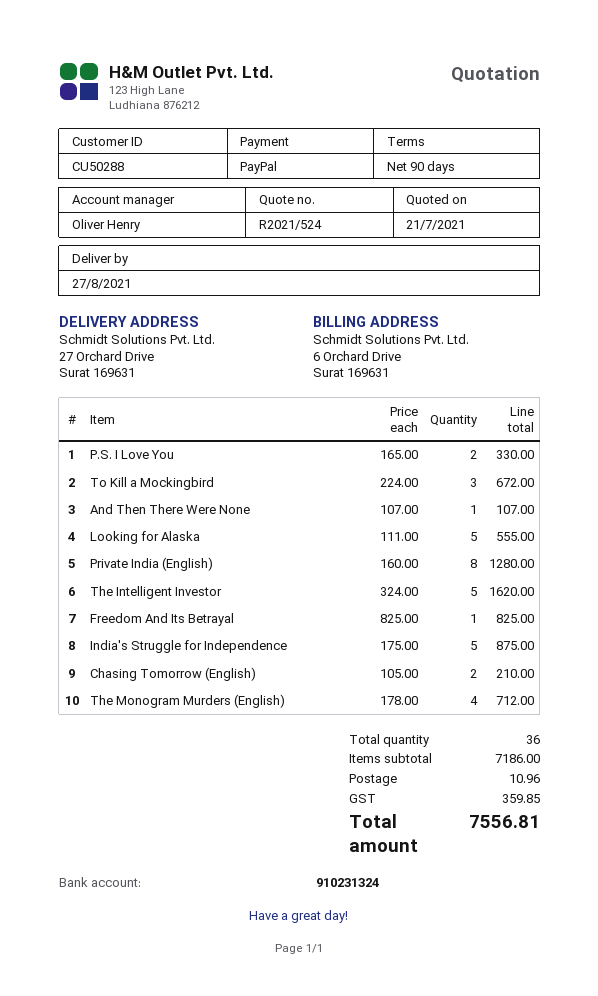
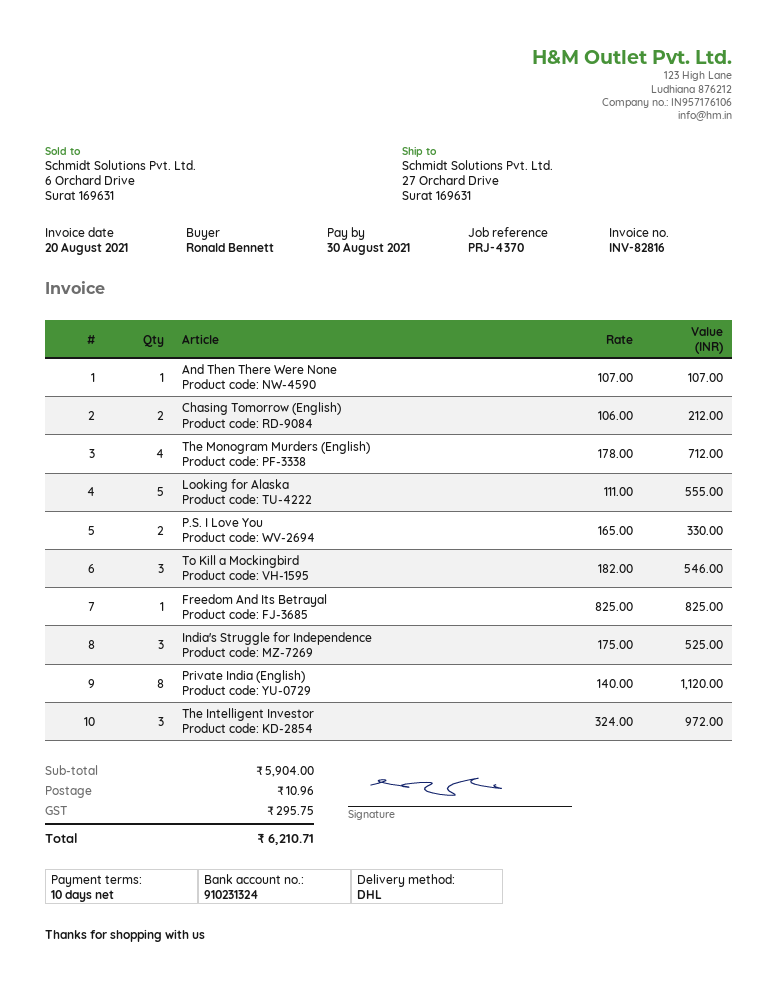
payment terms: 90 days -> 10 days
To Kill a Mockingbird: 3 x 224.00 = 672.00 -> 3 x 182.00 = 546.00
Private India (English): 8 x 160.00 = 1280.00 -> 8 x 140.00 = 1120.00
The Intelligent Investor: 5 x 324.00 = 1620.00 -> 3 x 324.00 = 972.00
India's Struggle for Independence: 5 x 175.00 = 875.00 -> 3 x 175.00 = 525.00
Chasing Tomorrow (English): 2 x 105.00 = 210.00 -> 2 x 106.00 = 212.00
subtotal: 7186.00 -> 5904.00
tax: 359.85 -> 295.75
total: 7556.81 -> 6210.71

